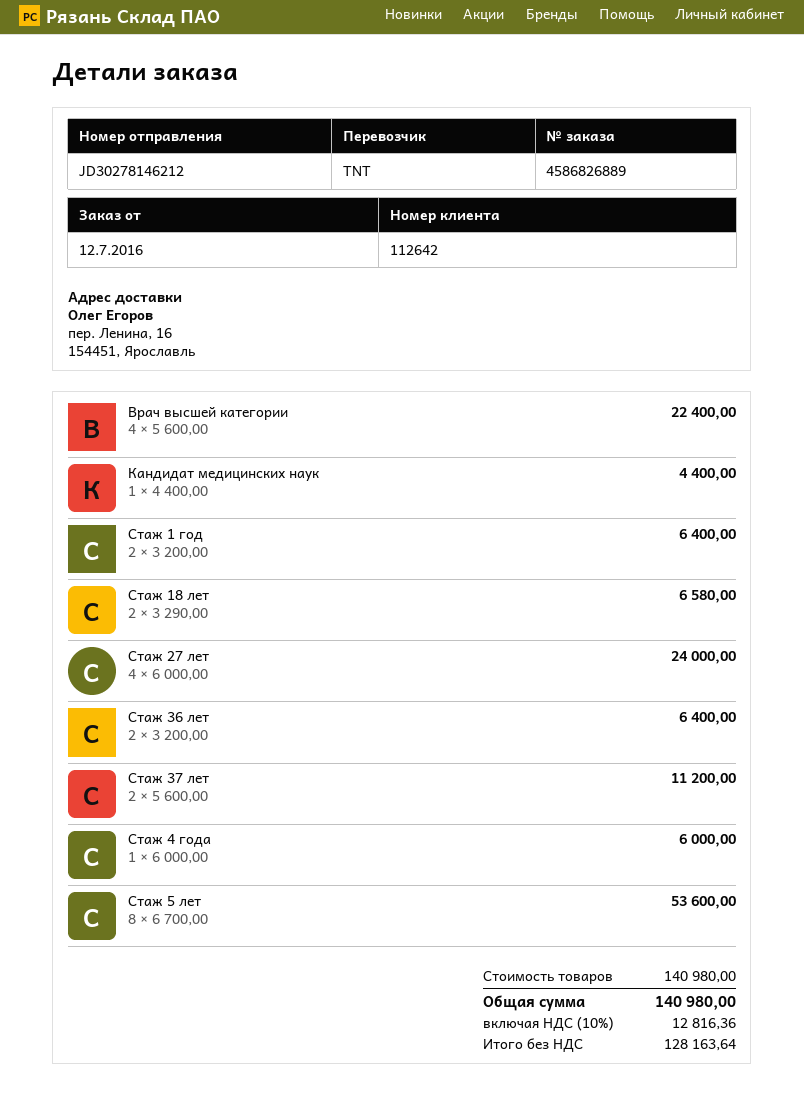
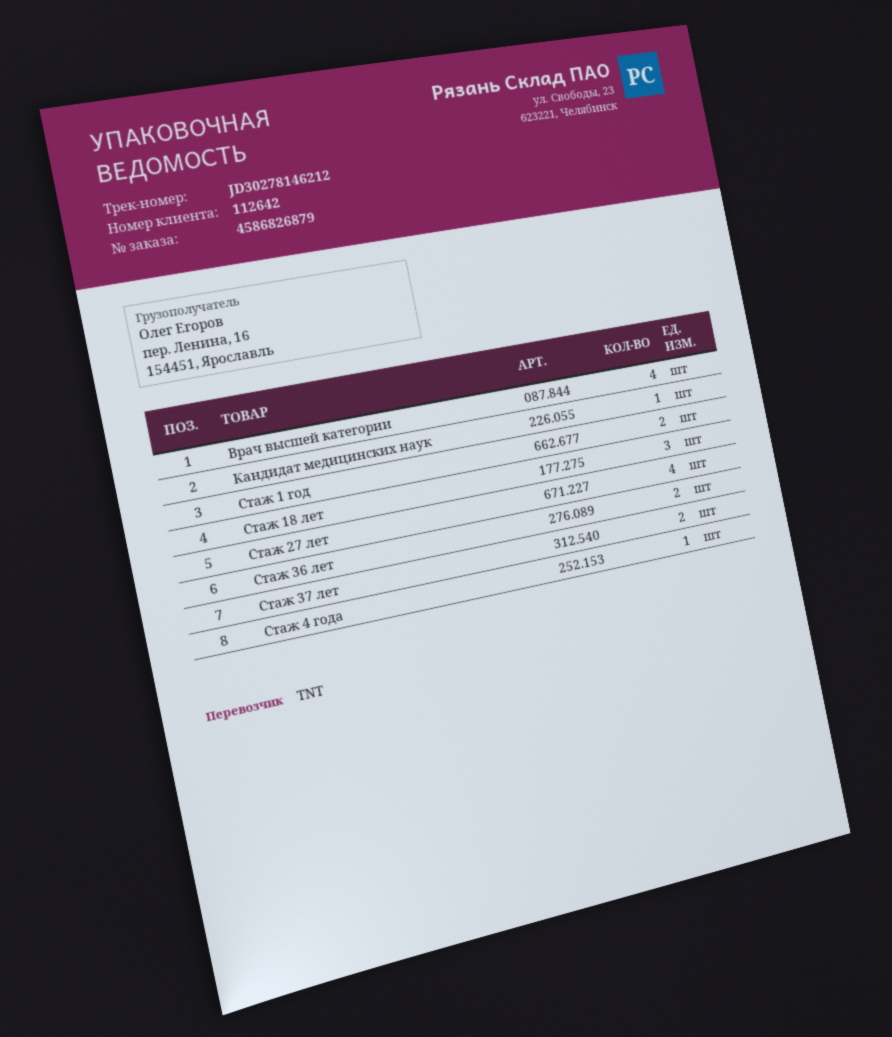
order number: 4586826889 -> 4586826879
Стаж 18 лет: 2 -> 3
Стаж 5 лет: 8 -> none

